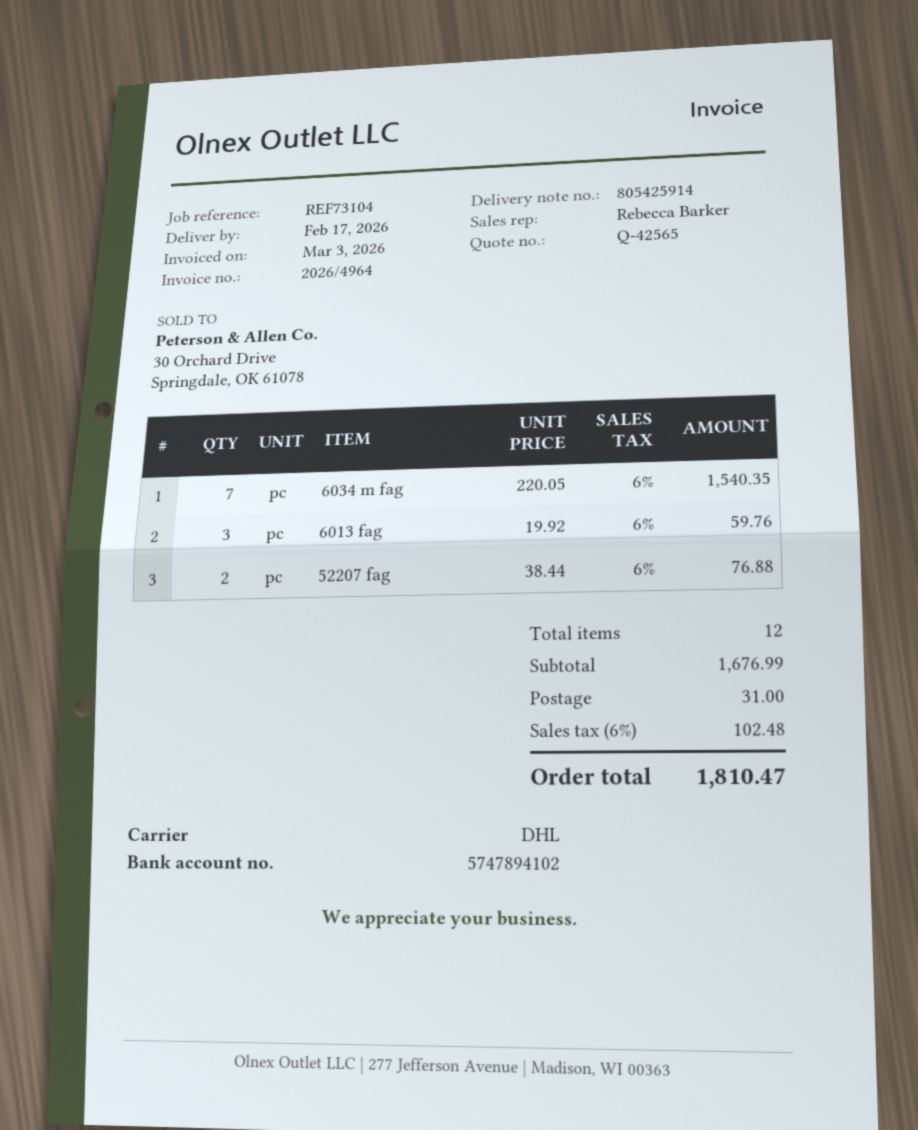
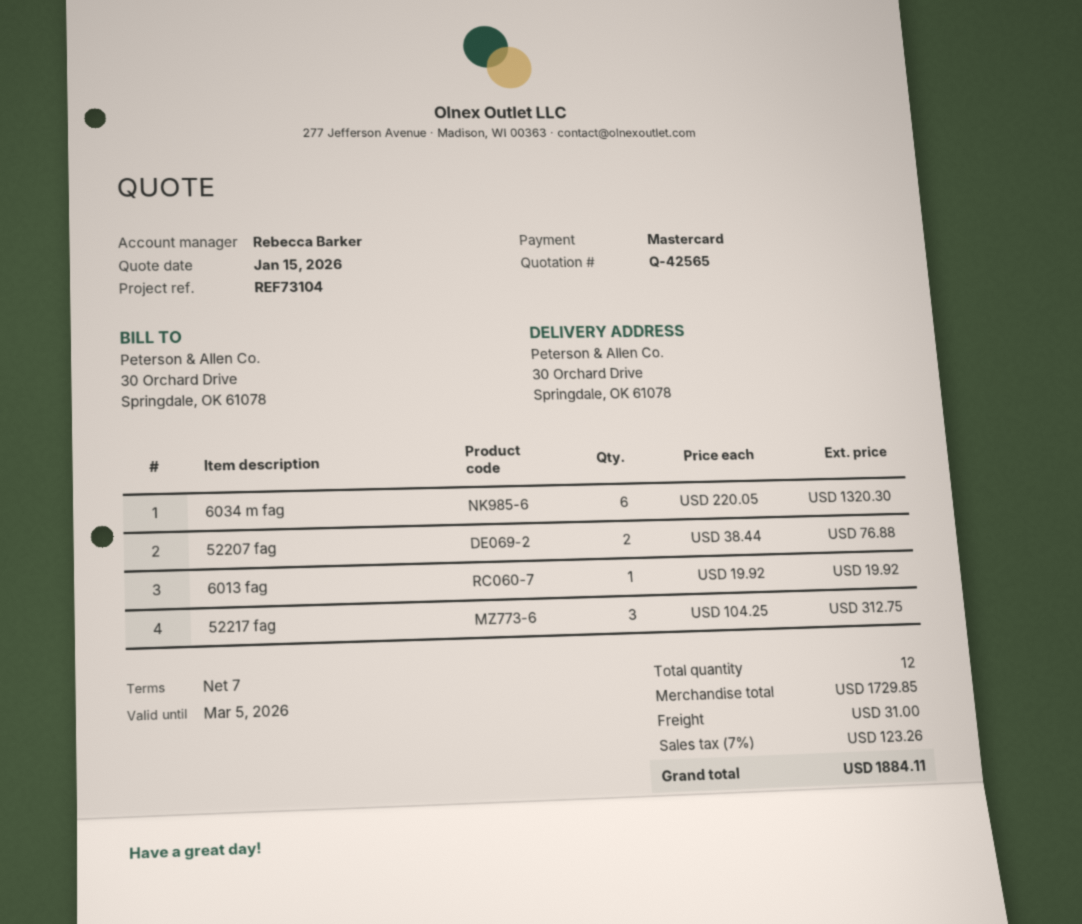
6034 m fag: 7 x 220.05 = 1540.35 -> 6 x 220.05 = 1320.30
6013 fag: 3 x 19.92 = 59.76 -> 1 x 19.92 = 19.92
52217 fag: none -> 3 x 104.25 = 312.75
subtotal: 1676.99 -> 1729.85
tax: 6% = 102.48 -> 7% = 123.26
total: 1810.47 -> 1884.11

